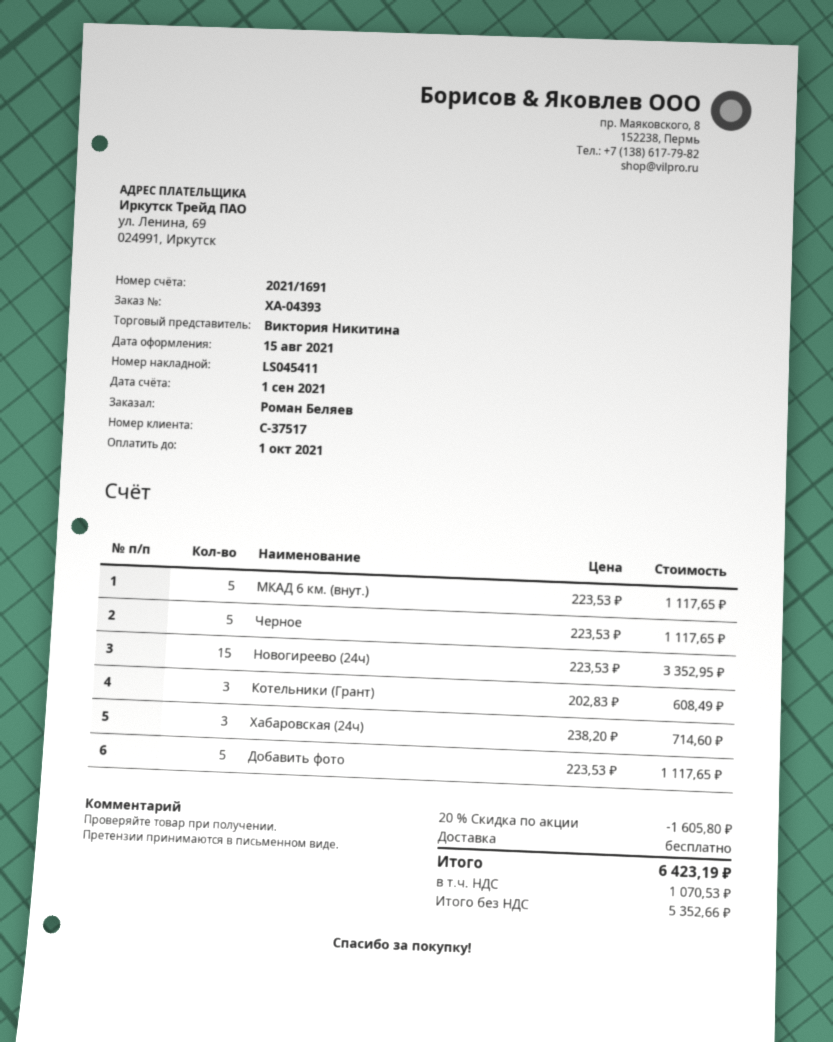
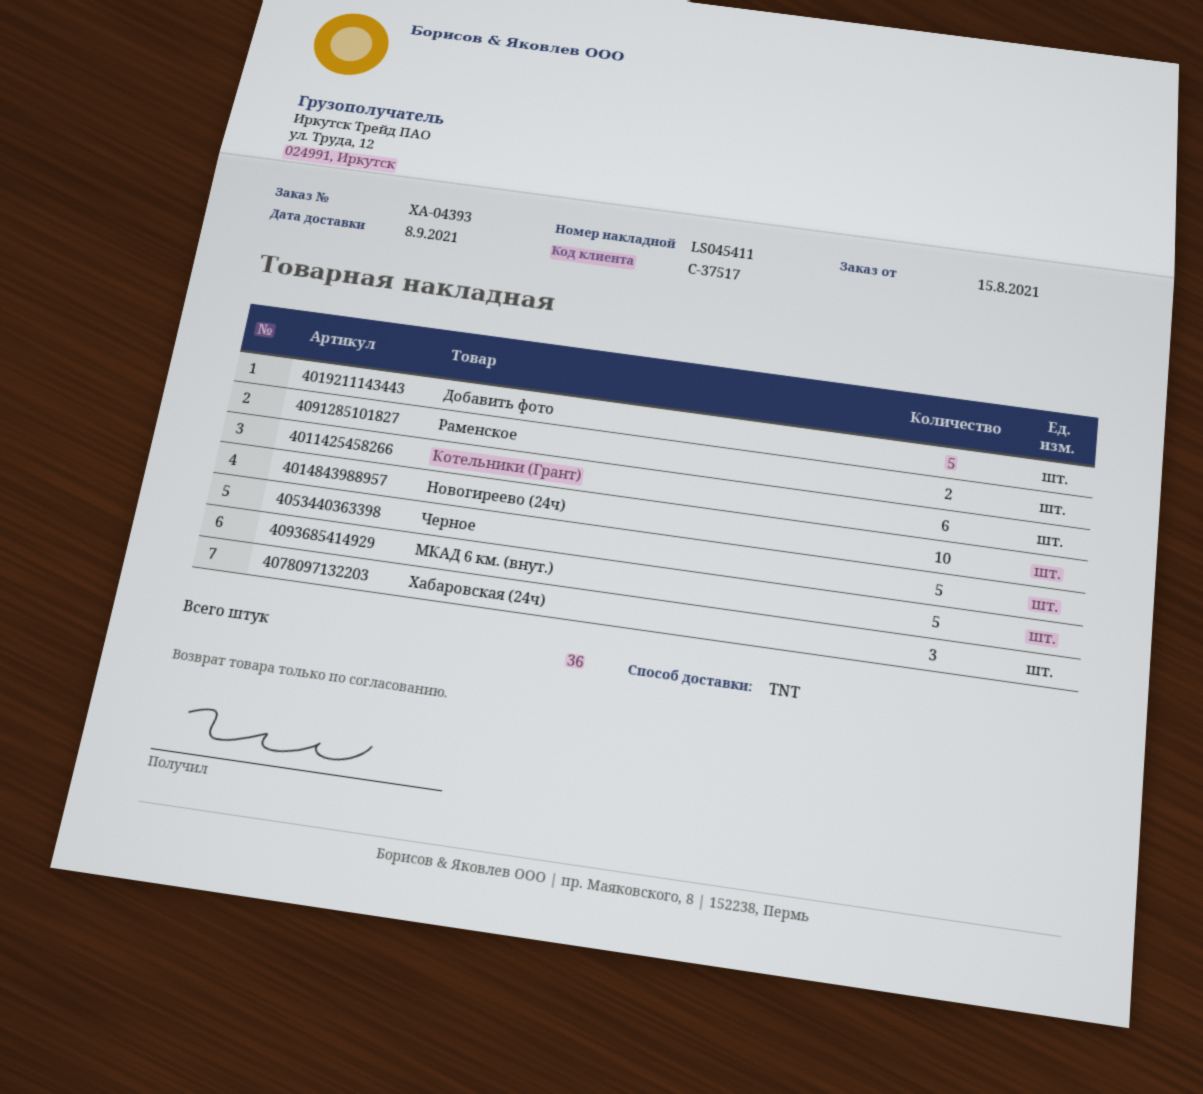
Новогиреево (24ч): 15 -> 10
Котельники (Грант): 3 -> 6
Раменское: none -> 2

